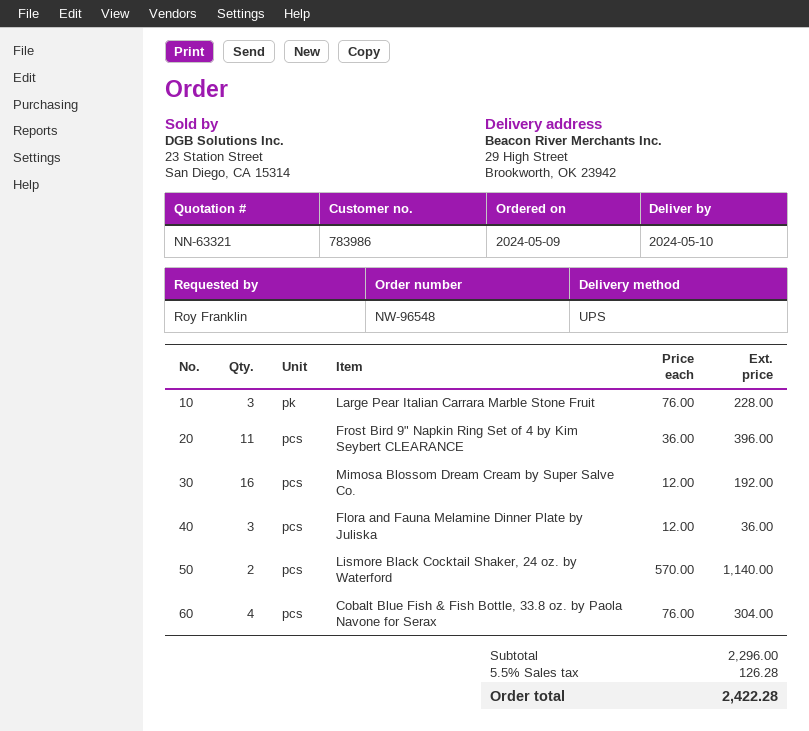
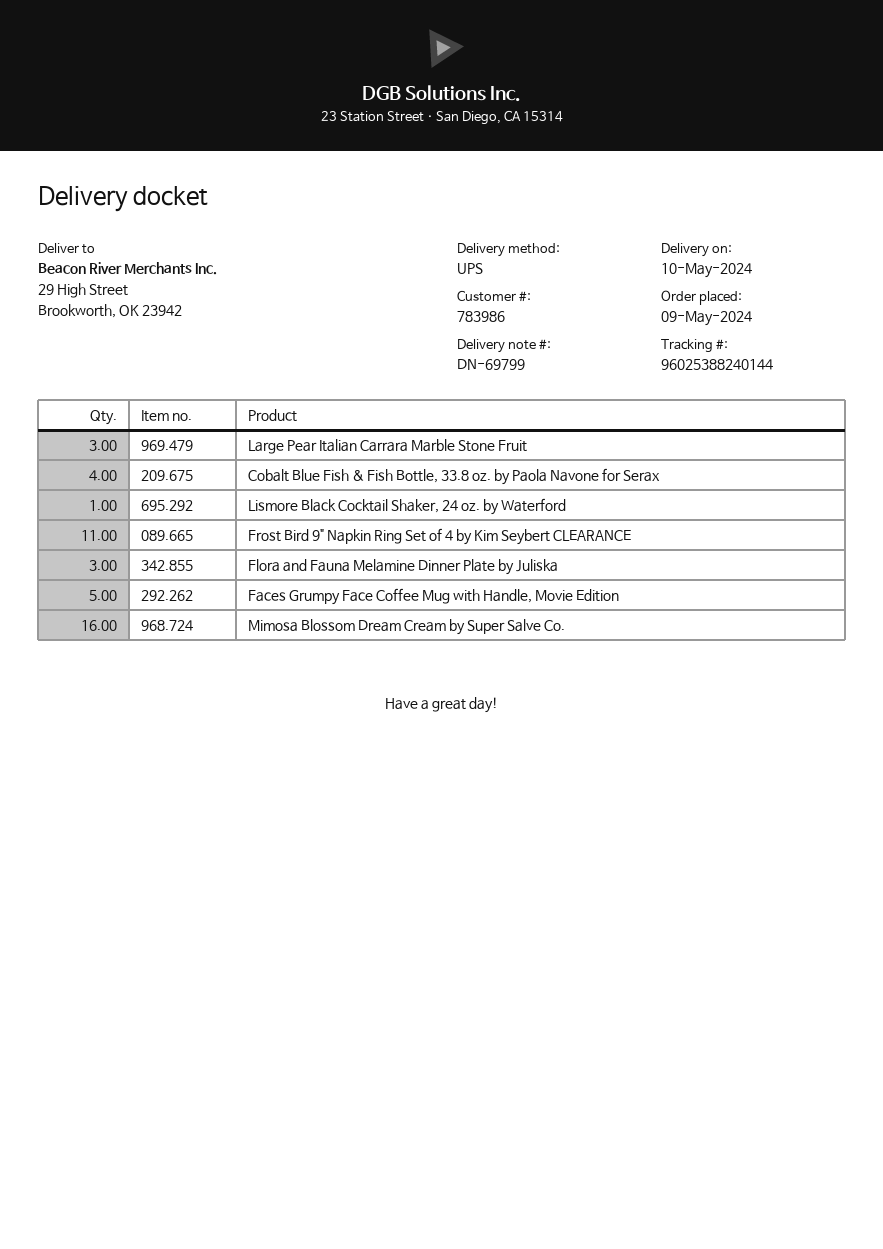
Lismore Black Cocktail Shaker, 24 oz. by Waterford: 2 -> 1
Faces Grumpy Face Coffee Mug with Handle, Movie Edition: none -> 5

